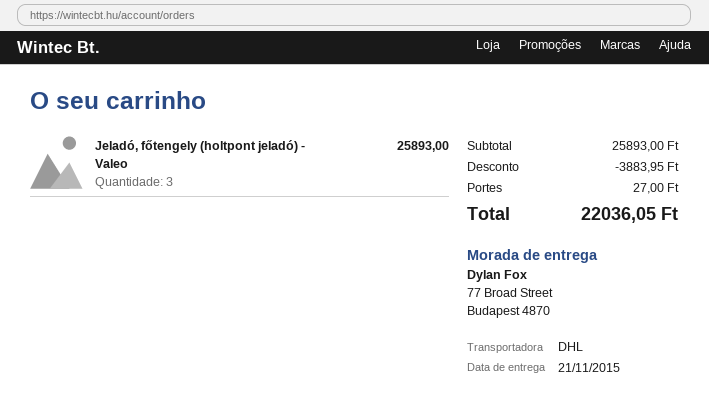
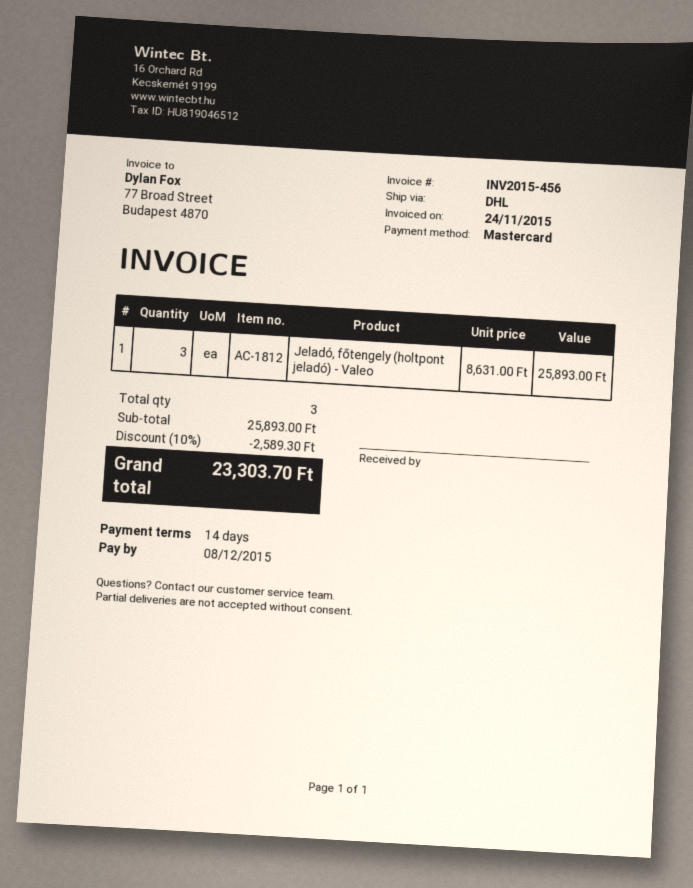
discount: 3883.95 -> 2589.30
shipping: 27.00 -> none
total: 22036.05 -> 23303.70

